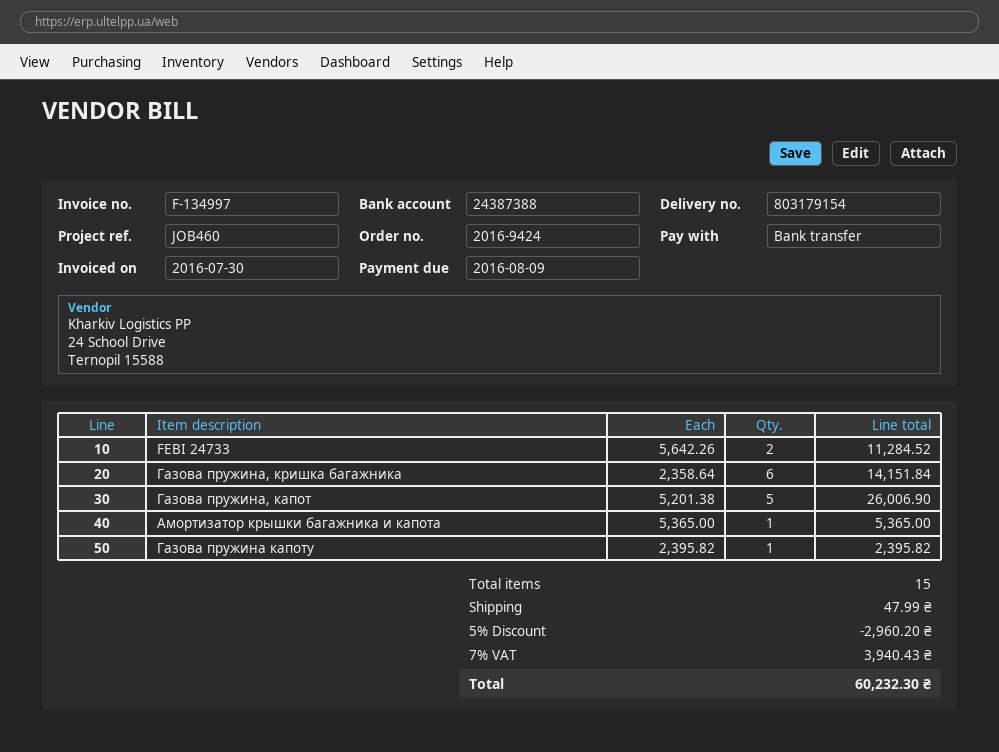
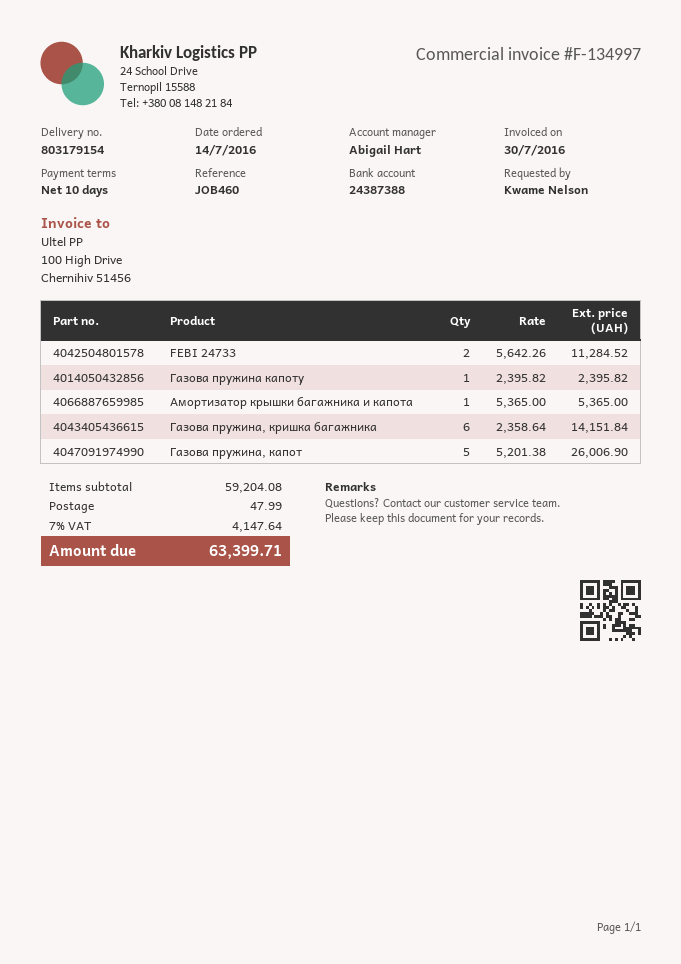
discount: 5% = 2960.20 -> none
tax: 7% = 3940.43 -> 7% = 4147.64
total: 60232.30 -> 63399.71

